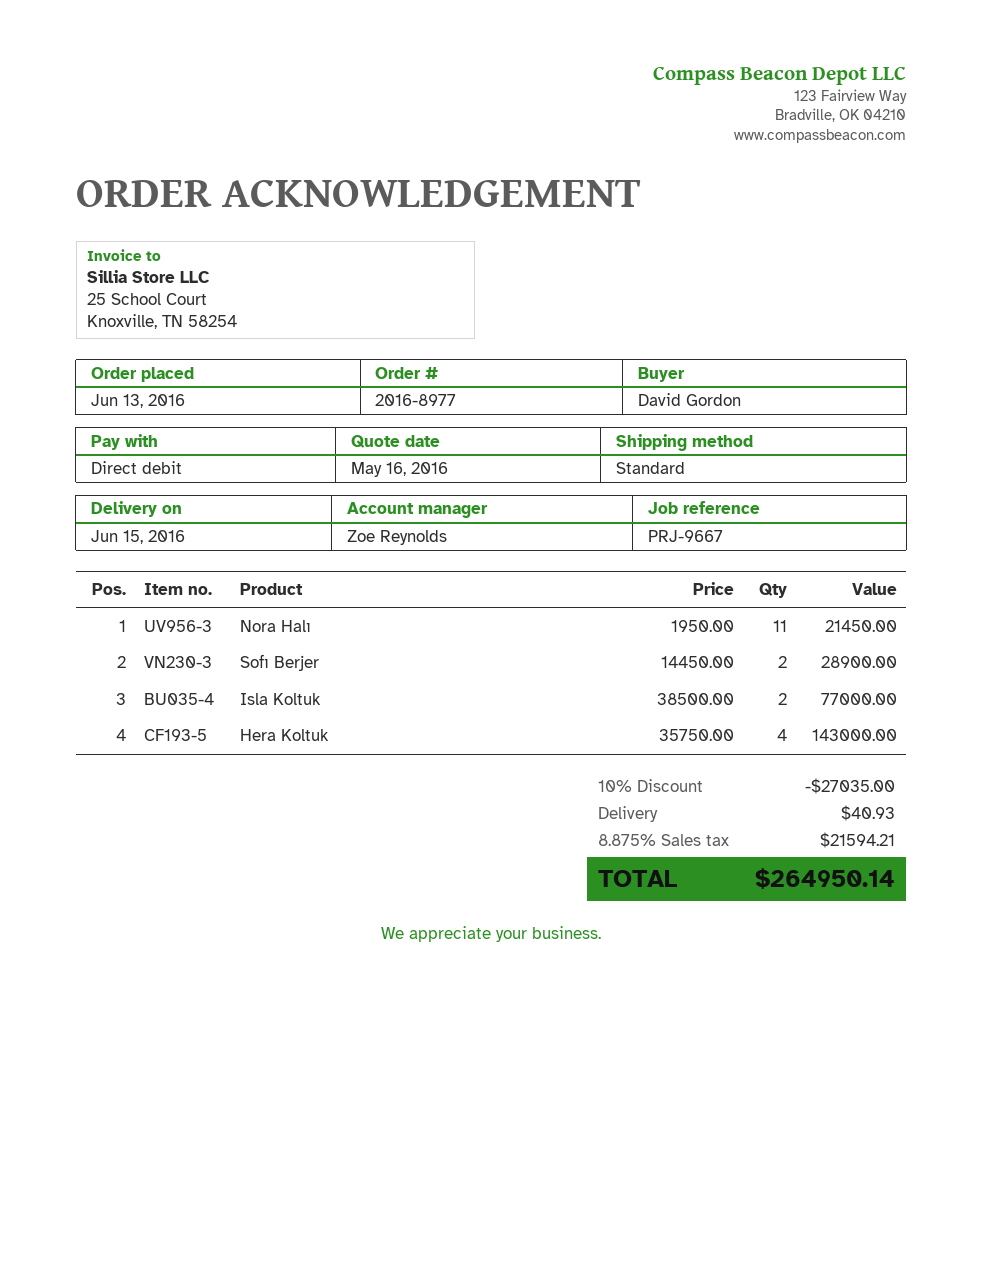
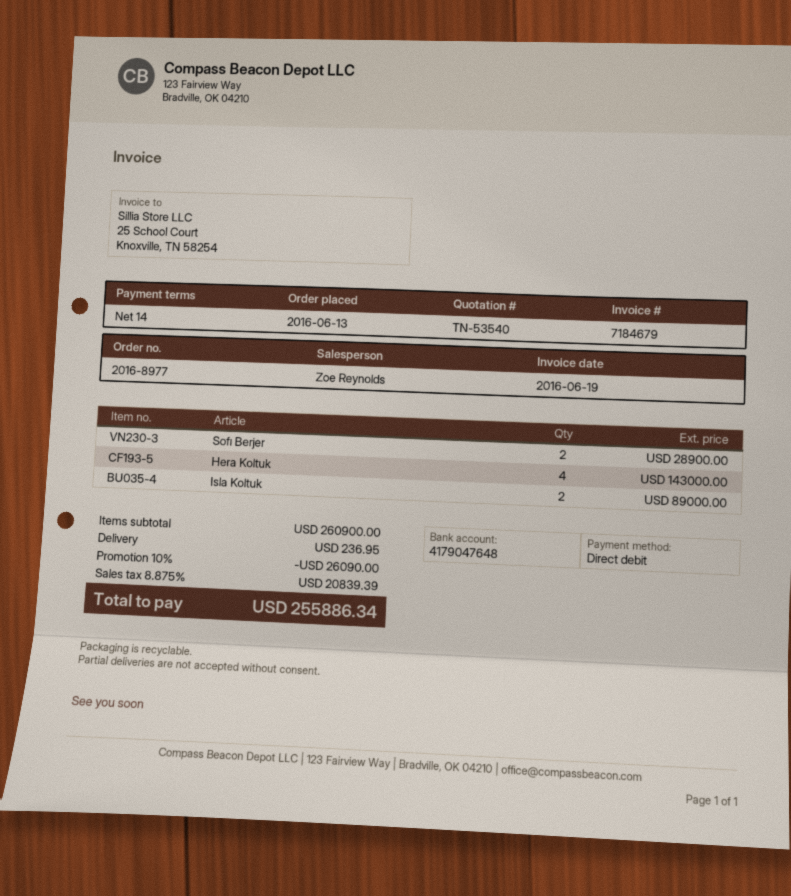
Nora Halı: 11 for 21450.00 -> none
Isla Koltuk: 2 for 77000.00 -> 2 for 89000.00
discount: 10% = 27035.00 -> 10% = 26090.00
shipping: 40.93 -> 236.95
tax: 8.875% = 21594.21 -> 8.875% = 20839.39
total: 264950.14 -> 255886.34

